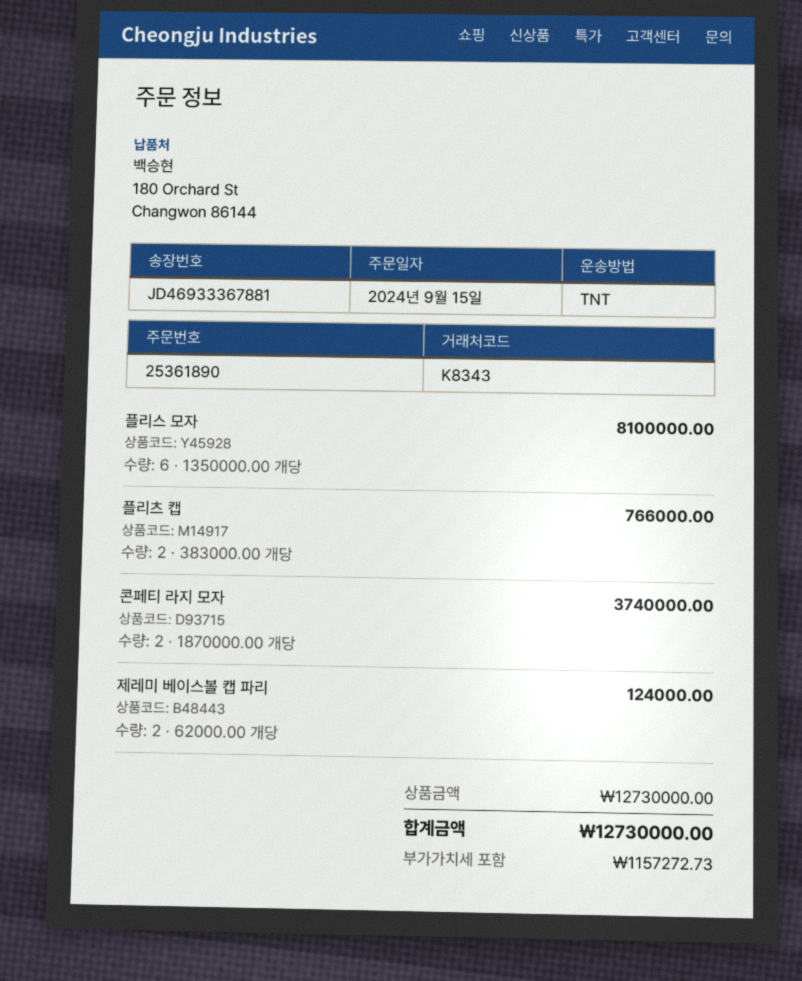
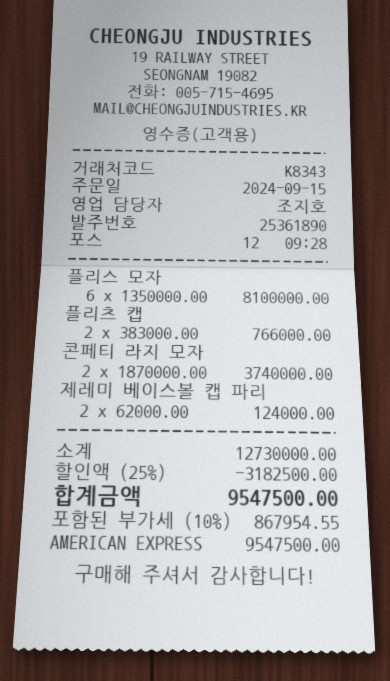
discount: none -> 25% = 3182500.00
tax: 1157272.73 -> 867954.55
total: 12730000.00 -> 9547500.00

